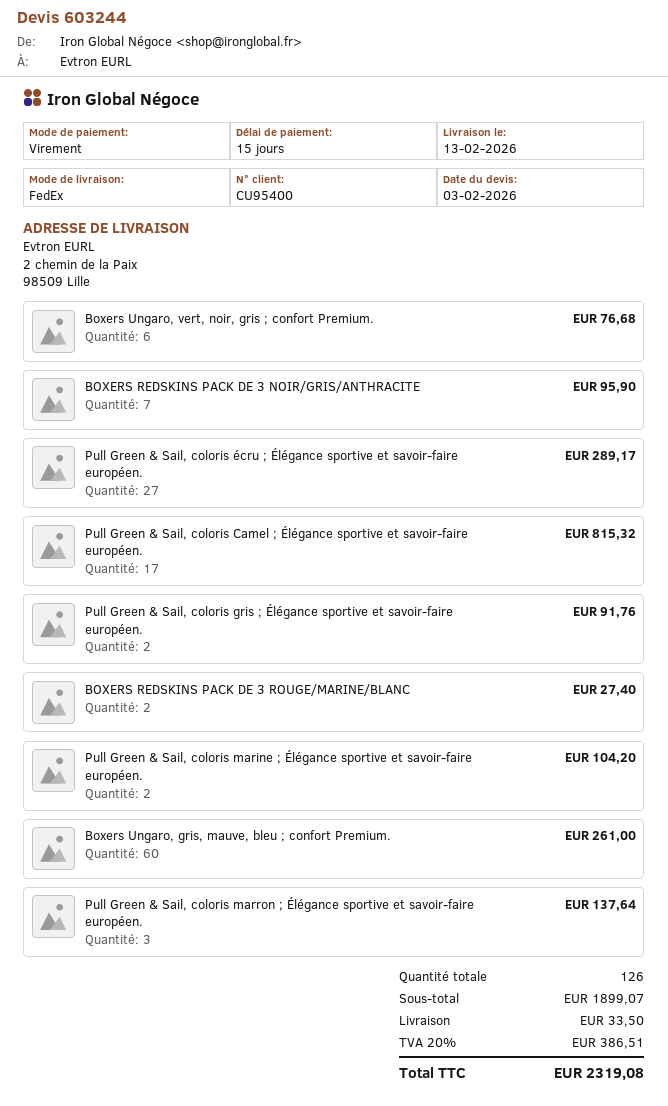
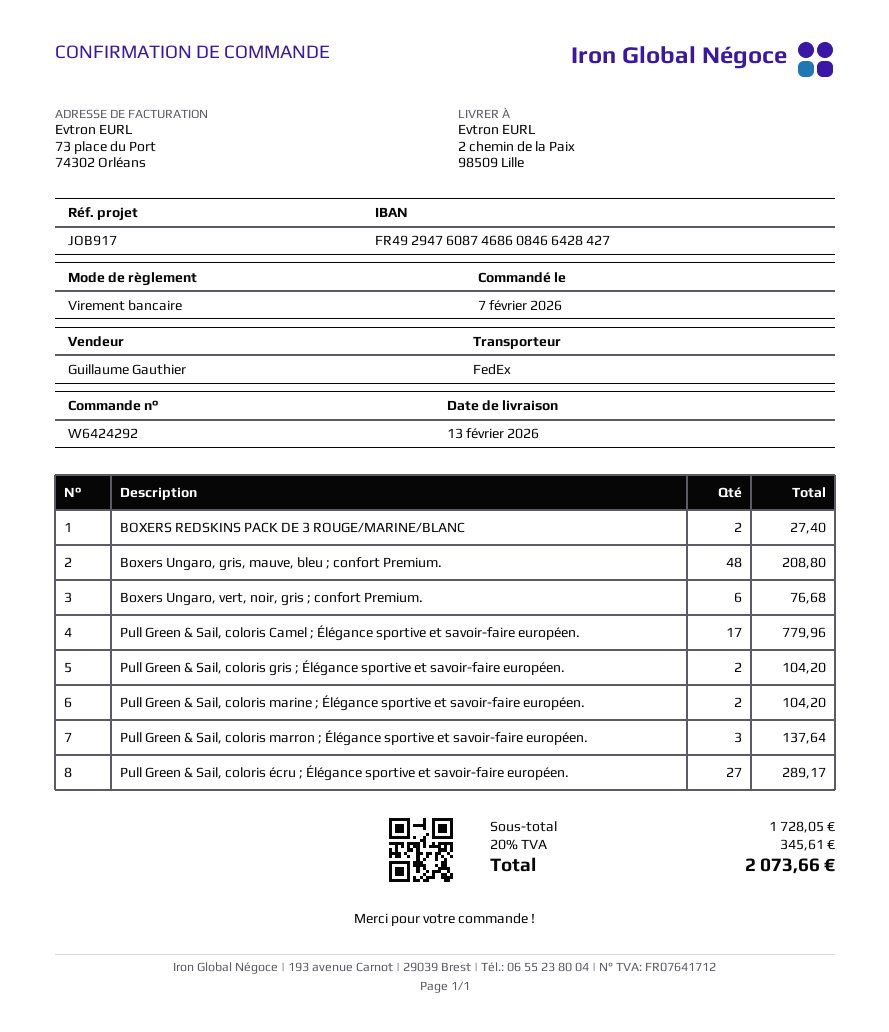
BOXERS REDSKINS PACK DE 3 NOIR/GRIS/ANTHRACITE: 7 for 95.90 -> none
Pull Green & Sail, coloris Camel ; Élégance sportive et savoir-faire européen.: 17 for 815.32 -> 17 for 779.96
Pull Green & Sail, coloris gris ; Élégance sportive et savoir-faire européen.: 2 for 91.76 -> 2 for 104.20
Boxers Ungaro, gris, mauve, bleu ; confort Premium.: 60 for 261.00 -> 48 for 208.80
subtotal: 1899.07 -> 1728.05
shipping: 33.50 -> none
tax: 20% = 386.51 -> 20% = 345.61
total: 2319.08 -> 2073.66

